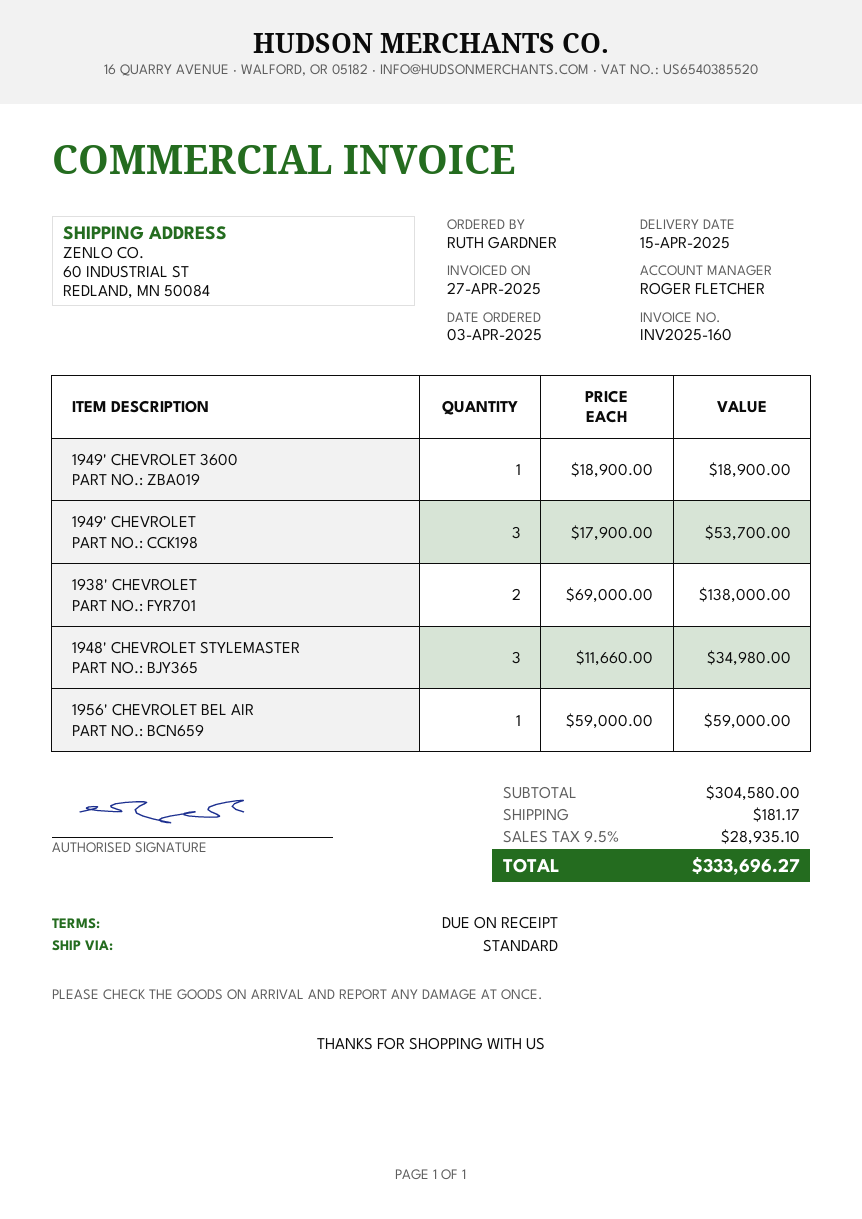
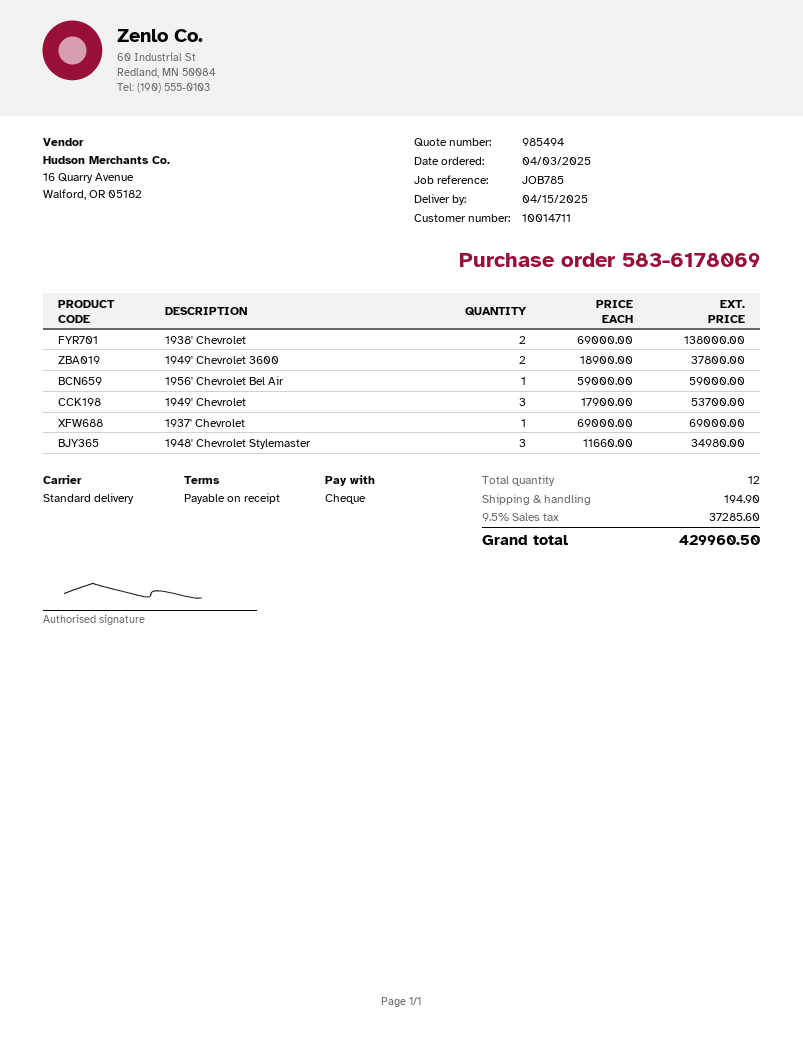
1949' CHEVROLET 3600: 1 x 18900.00 = 18900.00 -> 2 x 18900.00 = 37800.00
1937' Chevrolet: none -> 1 x 69000.00 = 69000.00
shipping: 181.17 -> 194.90
tax: 9.5% = 28935.10 -> 9.5% = 37285.60
total: 333696.27 -> 429960.50

